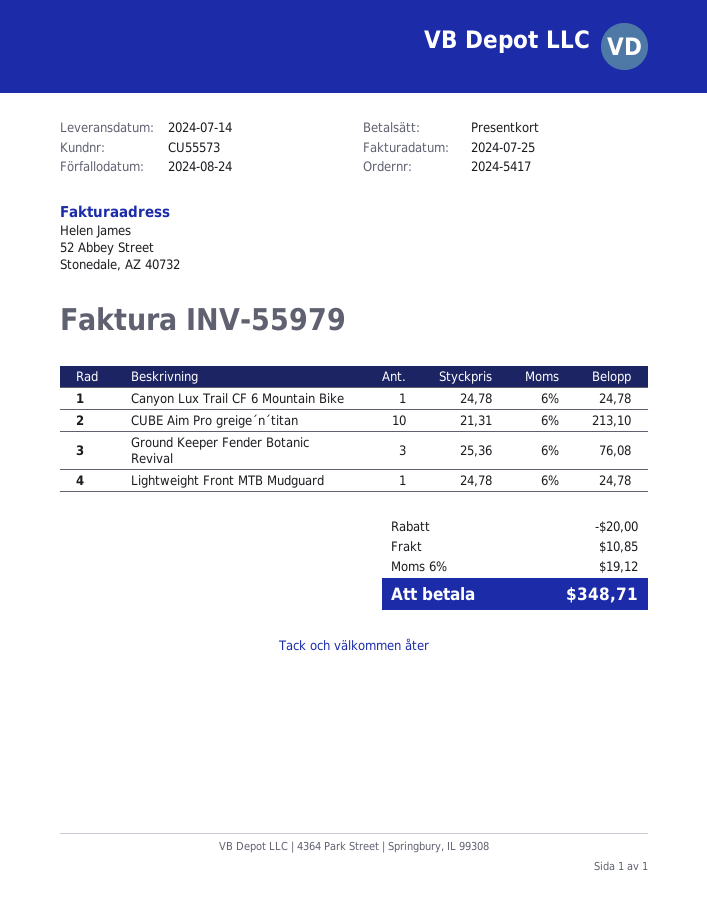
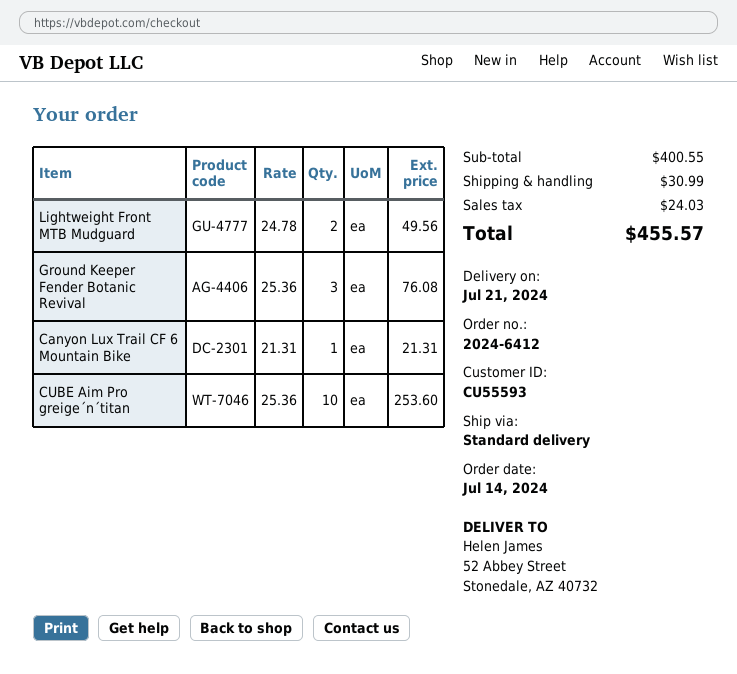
order number: 2024-5417 -> 2024-6412
delivery date: 2024-07-14 -> 2024-07-21
customer number: CU55573 -> CU55593
Canyon Lux Trail CF 6 Mountain Bike: 1 x 24.78 = 24.78 -> 1 x 21.31 = 21.31
CUBE Aim Pro greige´n´titan: 10 x 21.31 = 213.10 -> 10 x 25.36 = 253.60
Lightweight Front MTB Mudguard: 1 x 24.78 = 24.78 -> 2 x 24.78 = 49.56
discount: 20.00 -> none
shipping: 10.85 -> 30.99
tax: 19.12 -> 24.03
total: 348.71 -> 455.57

